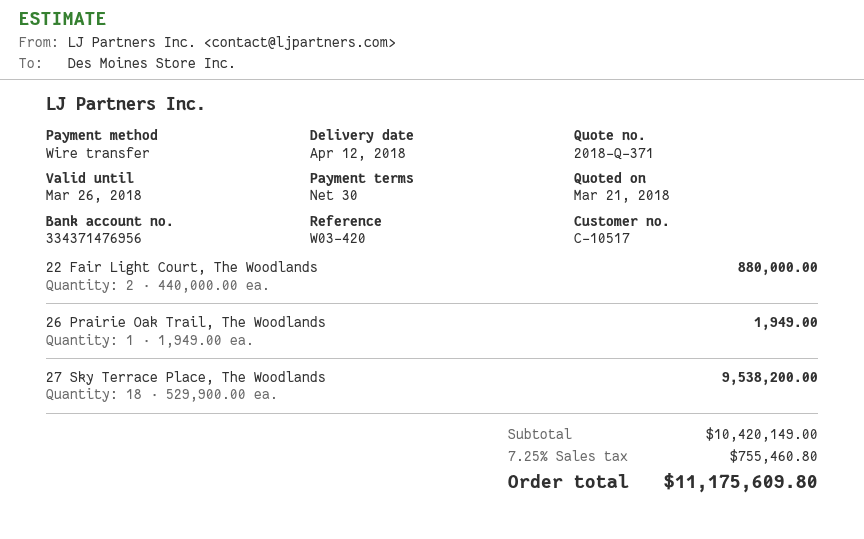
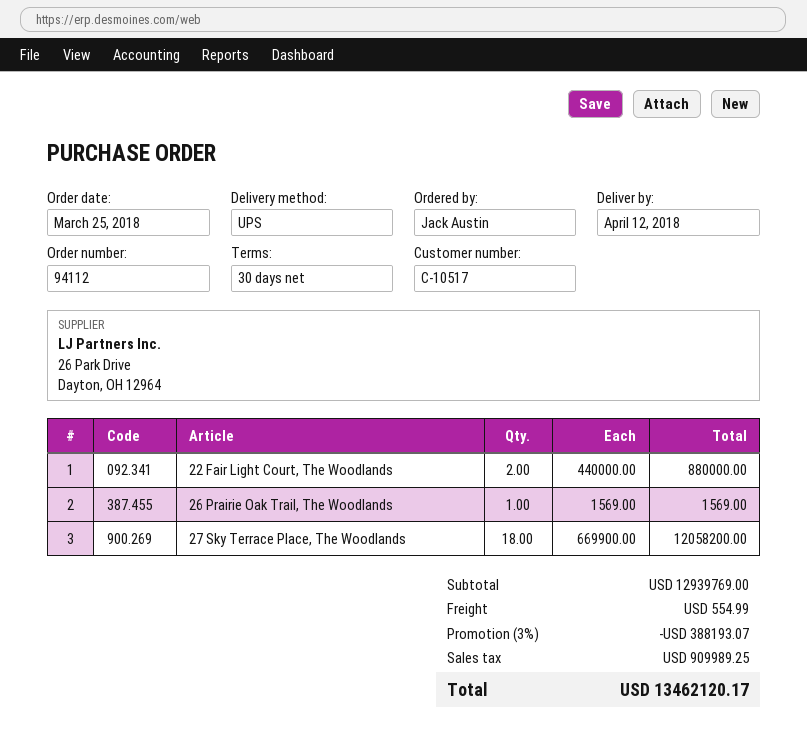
26 Prairie Oak Trail, The Woodlands: 1 x 1949.00 = 1949.00 -> 1 x 1569.00 = 1569.00
27 Sky Terrace Place, The Woodlands: 18 x 529900.00 = 9538200.00 -> 18 x 669900.00 = 12058200.00
subtotal: 10420149.00 -> 12939769.00
discount: none -> 3% = 388193.07
shipping: none -> 554.99
tax: 755460.80 -> 909989.25
total: 11175609.80 -> 13462120.17

